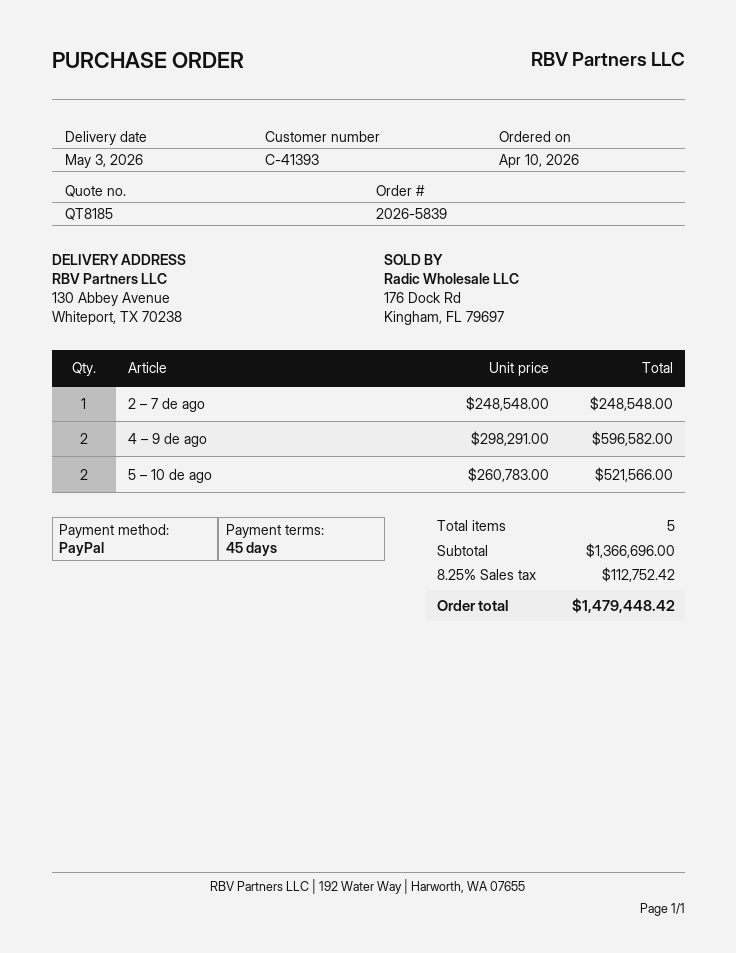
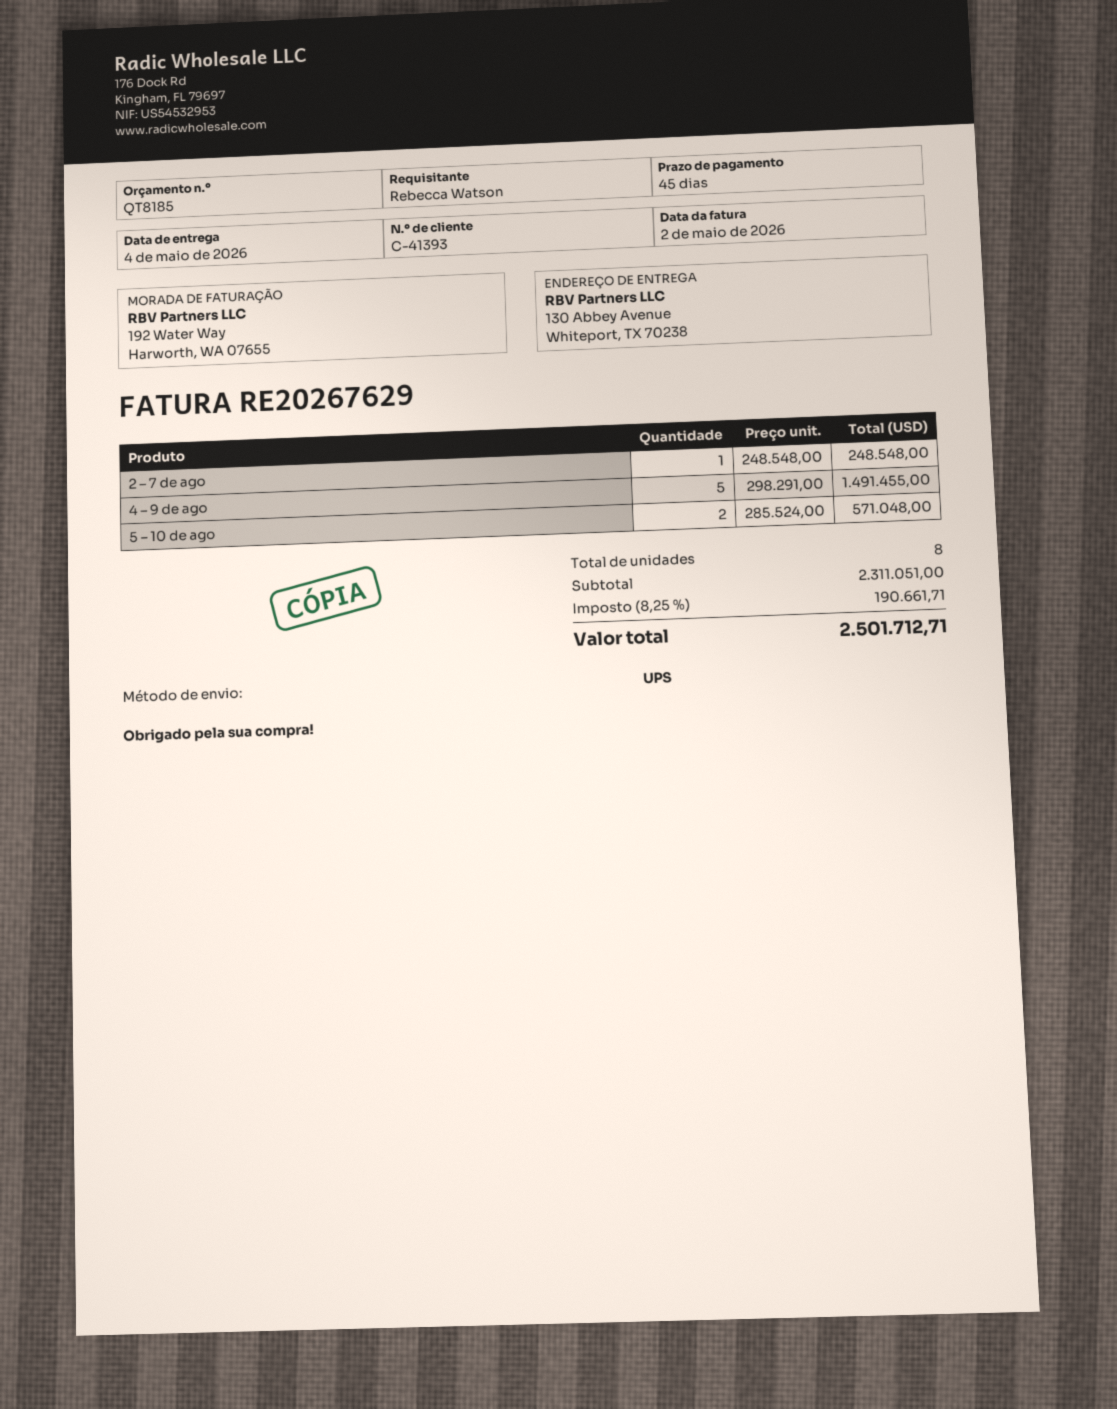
delivery date: 2026-05-03 -> 2026-05-04
4 – 9 de ago: 2 x 298291.00 = 596582.00 -> 5 x 298291.00 = 1491455.00
5 – 10 de ago: 2 x 260783.00 = 521566.00 -> 2 x 285524.00 = 571048.00
total quantity: 5 -> 8
subtotal: 1366696.00 -> 2311051.00
tax: 8.25% = 112752.42 -> 8.25% = 190661.71
total: 1479448.42 -> 2501712.71

